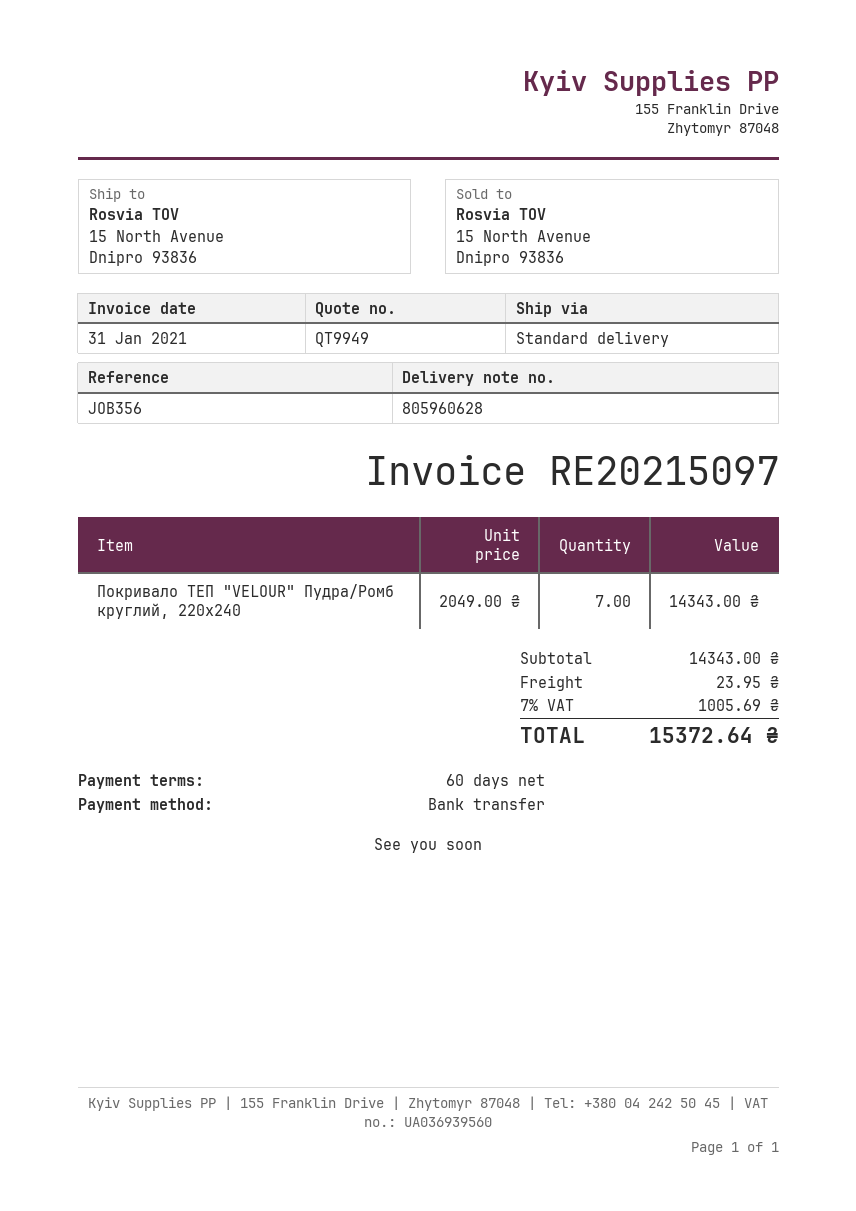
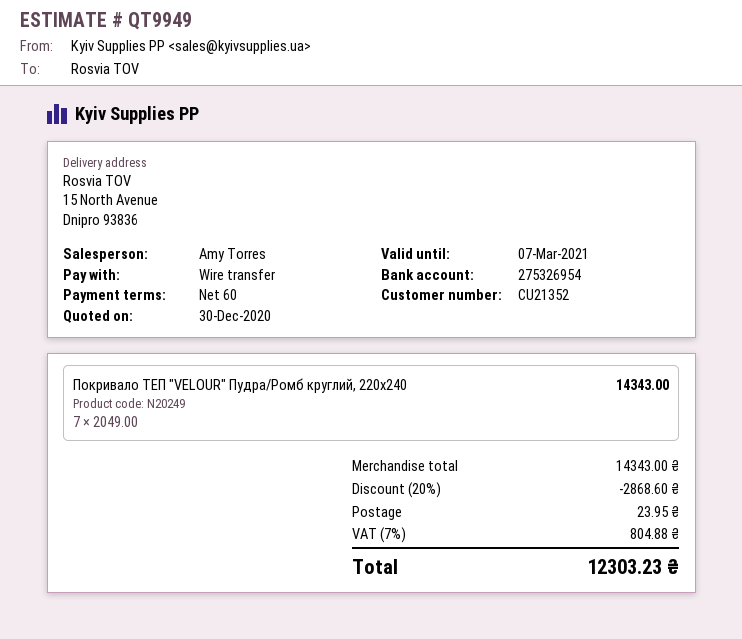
discount: none -> 20% = 2868.60
tax: 7% = 1005.69 -> 7% = 804.88
total: 15372.64 -> 12303.23

